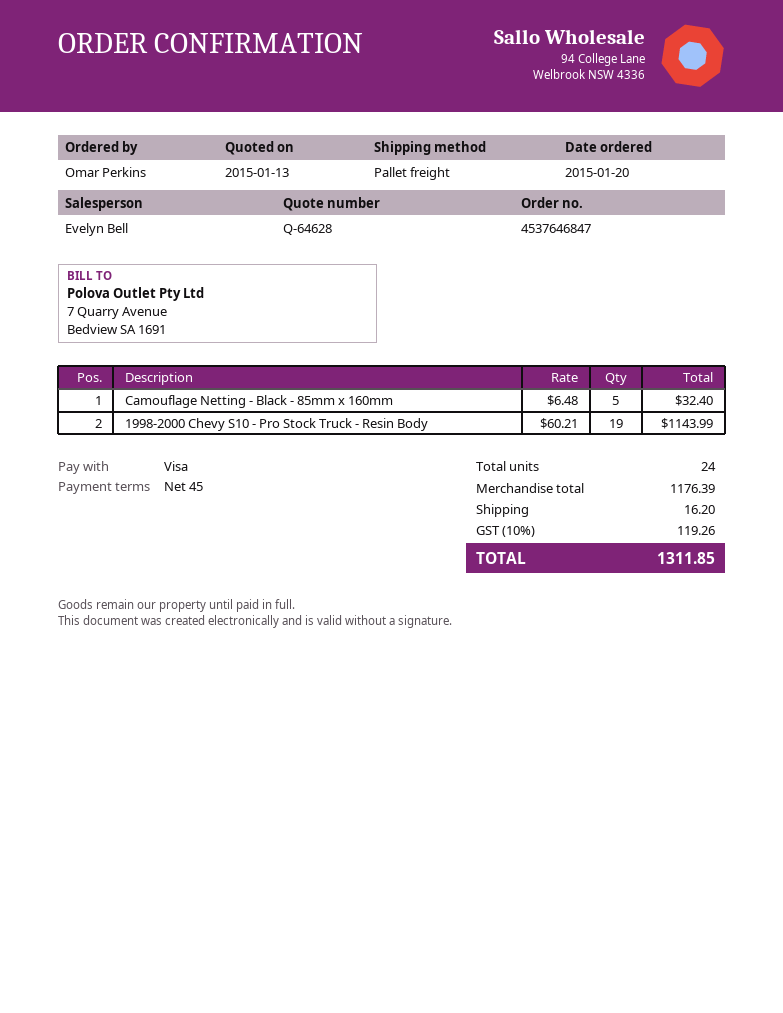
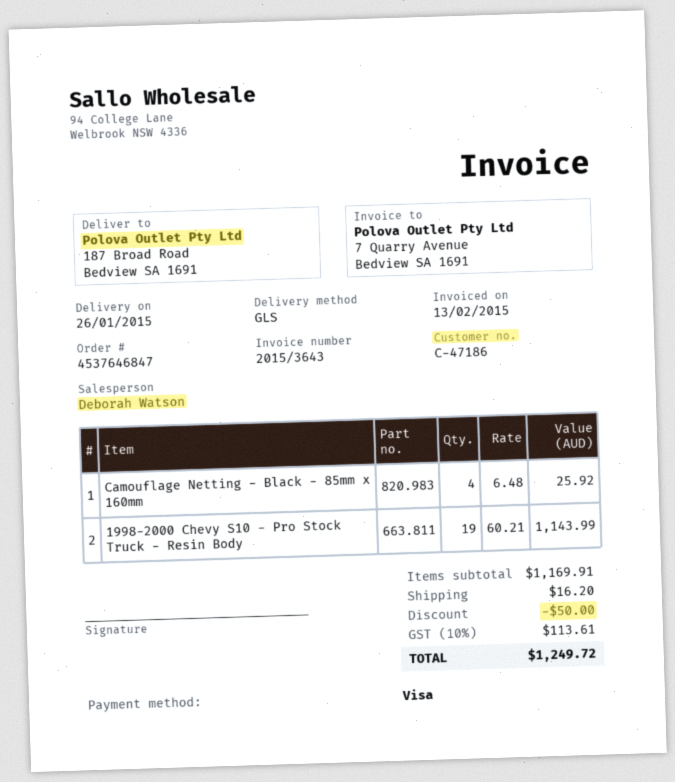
sales rep: Evelyn Bell -> Deborah Watson
shipping method: pallet freight -> GLS
Camouflage Netting - Black - 85mm x 160mm: 5 x 6.48 = 32.40 -> 4 x 6.48 = 25.92
subtotal: 1176.39 -> 1169.91
discount: none -> 50.00
tax: 10% = 119.26 -> 10% = 113.61
total: 1311.85 -> 1249.72

